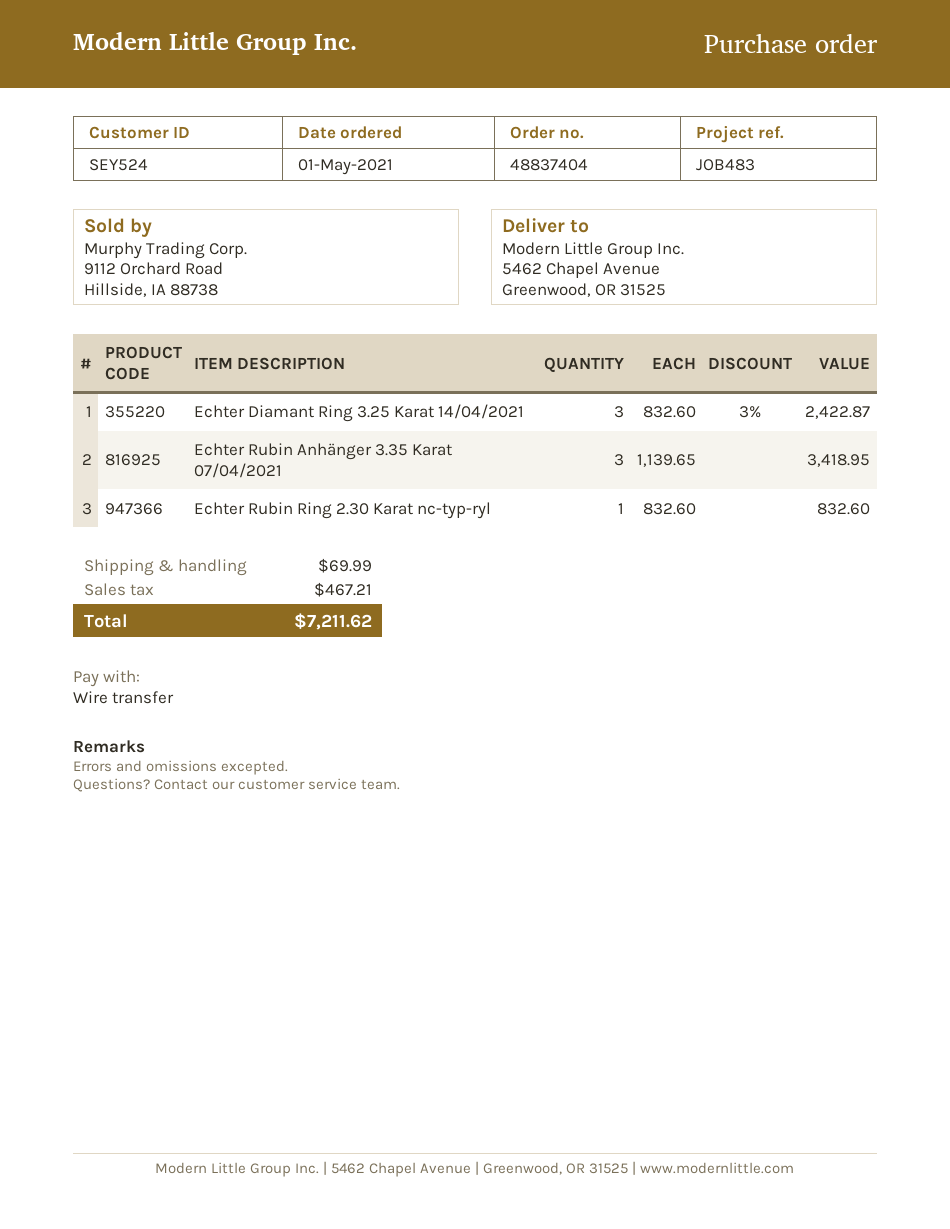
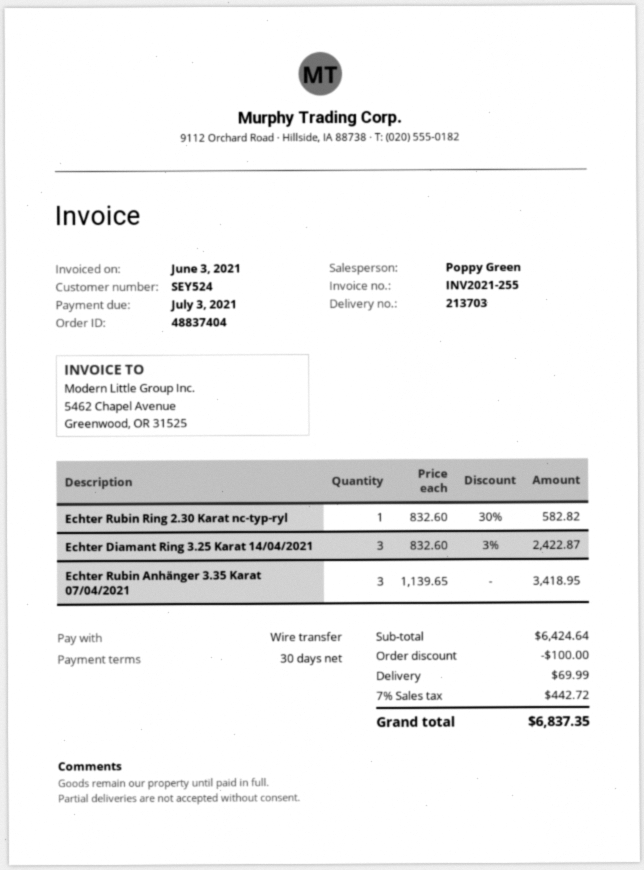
Echter Rubin Ring 2.30 Karat nc-typ-ryl: 1 x 832.60 = 832.60 -> 1 x 832.60 - 30% = 582.82
discount: none -> 100.00
tax: 467.21 -> 442.72
total: 7211.62 -> 6837.35

